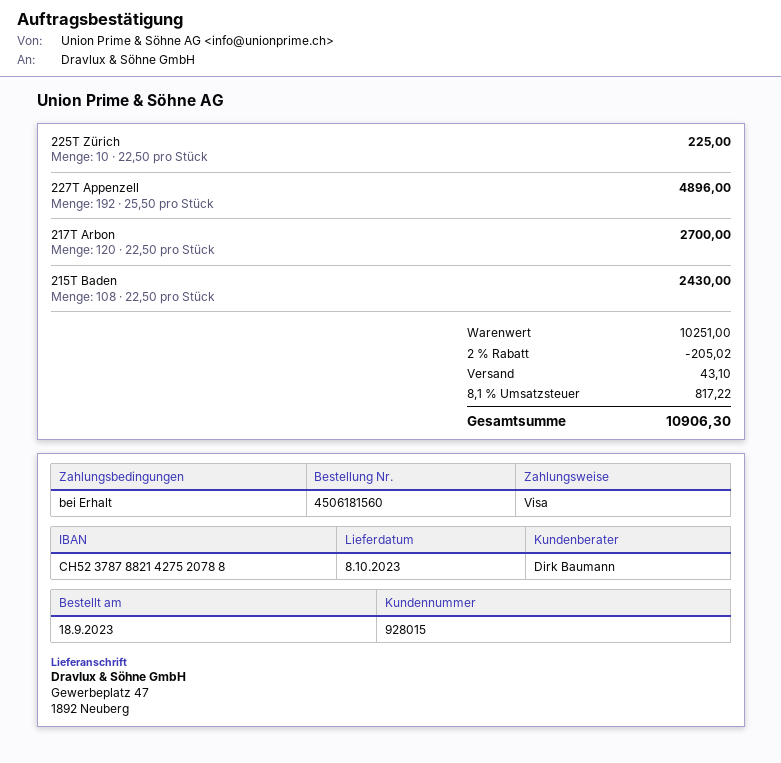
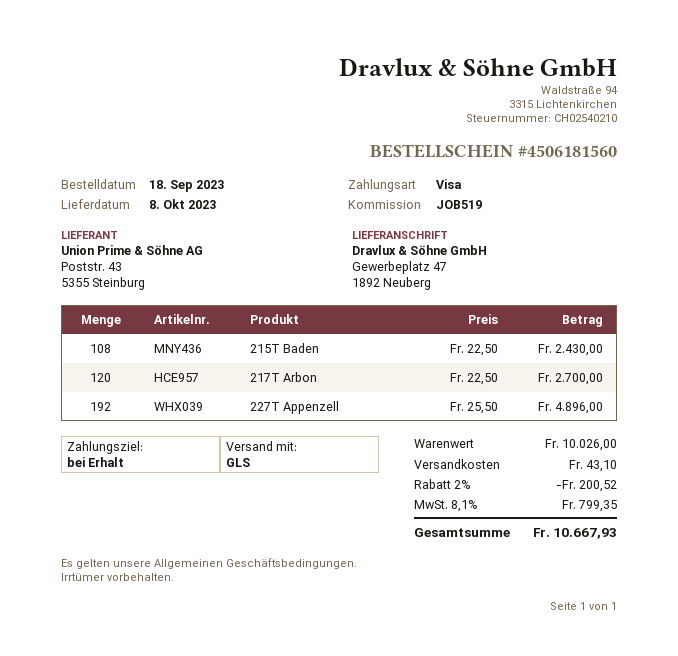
225T Zürich: 10 x 22.50 = 225.00 -> none
subtotal: 10251.00 -> 10026.00
discount: 2% = 205.02 -> 2% = 200.52
tax: 8.1% = 817.22 -> 8.1% = 799.35
total: 10906.30 -> 10667.93

